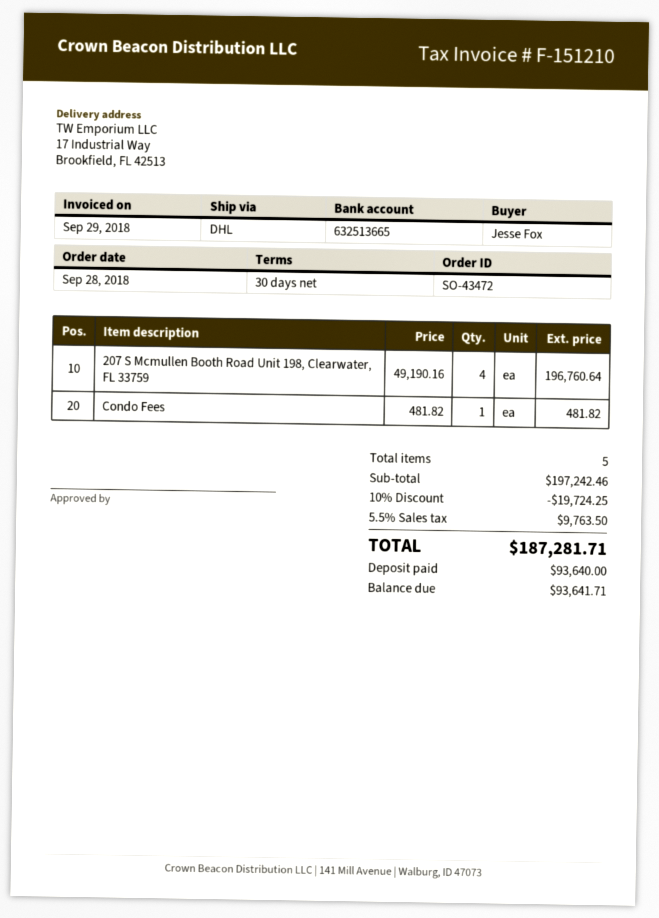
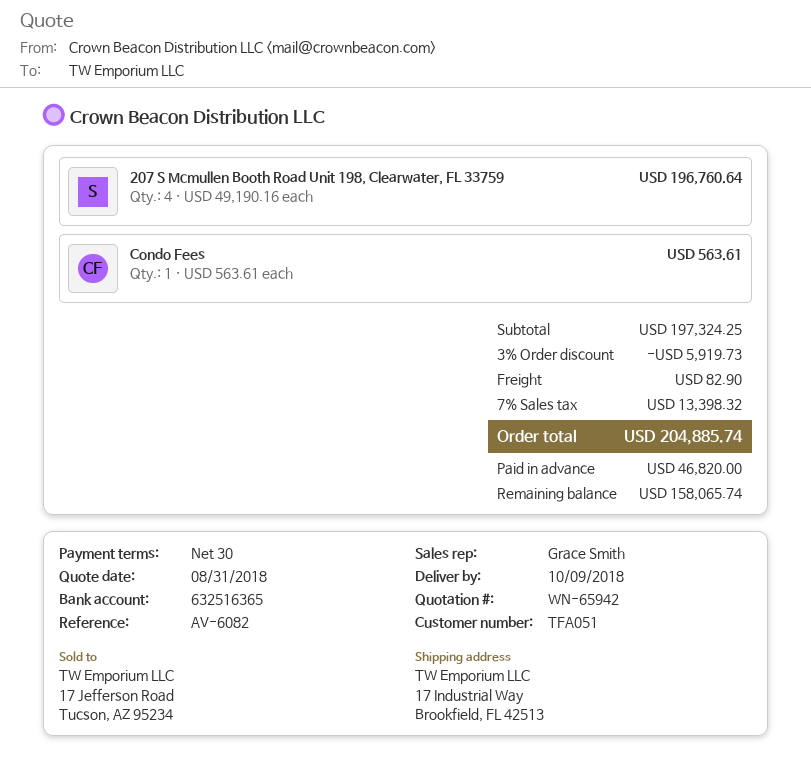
bank account: 632513665 -> 632516365
Condo Fees: 1 x 481.82 = 481.82 -> 1 x 563.61 = 563.61
subtotal: 197242.46 -> 197324.25
discount: 10% = 19724.25 -> 3% = 5919.73
shipping: none -> 82.90
tax: 5.5% = 9763.50 -> 7% = 13398.32
total: 187281.71 -> 204885.74
deposit: 93640.00 -> 46820.00
balance: 93641.71 -> 158065.74

